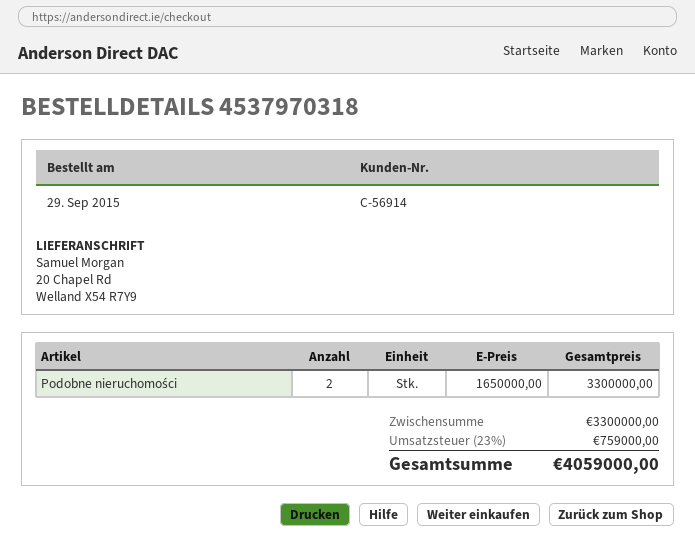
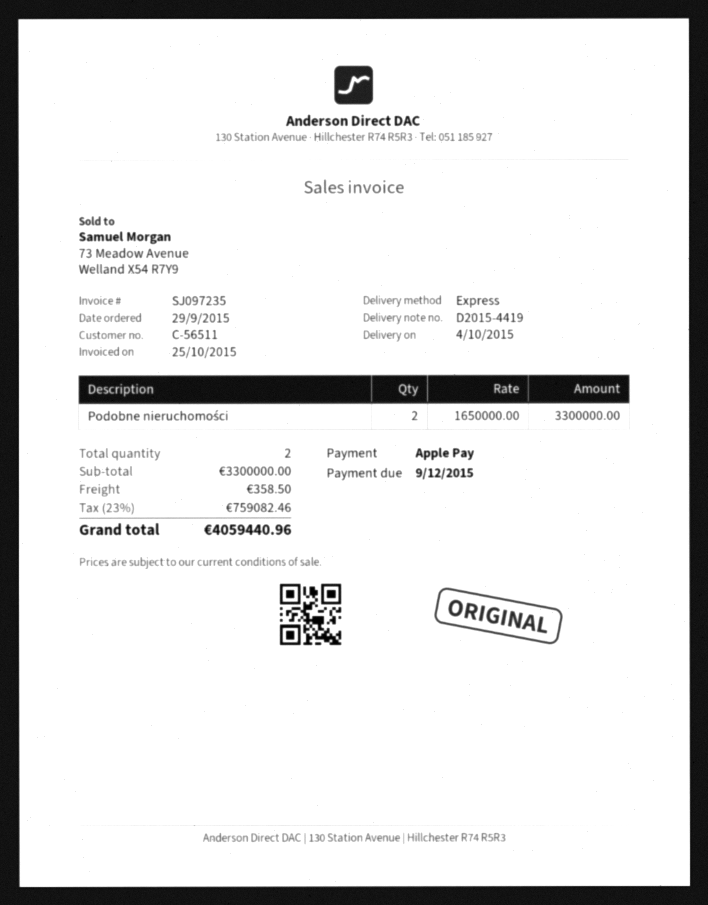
customer number: C-56914 -> C-56511
shipping: none -> 358.50
tax: 23% = 759000.00 -> 23% = 759082.46
total: 4059000.00 -> 4059440.96

